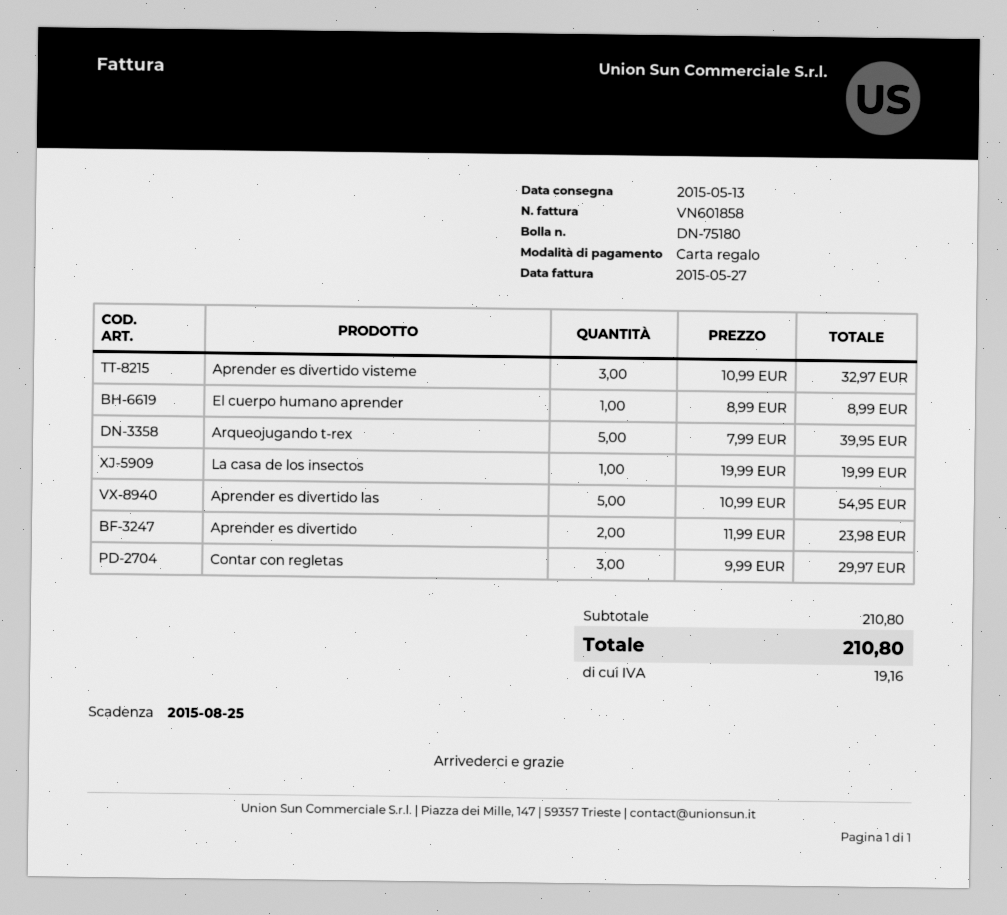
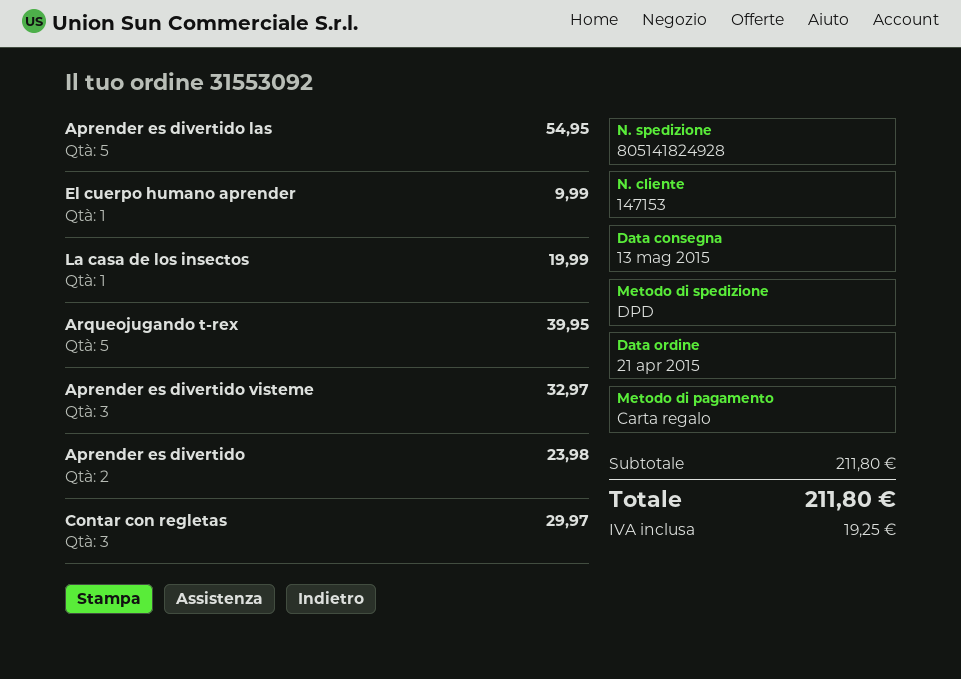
El cuerpo humano aprender: 1 for 8.99 -> 1 for 9.99
subtotal: 210.80 -> 211.80
tax: 19.16 -> 19.25
total: 210.80 -> 211.80

